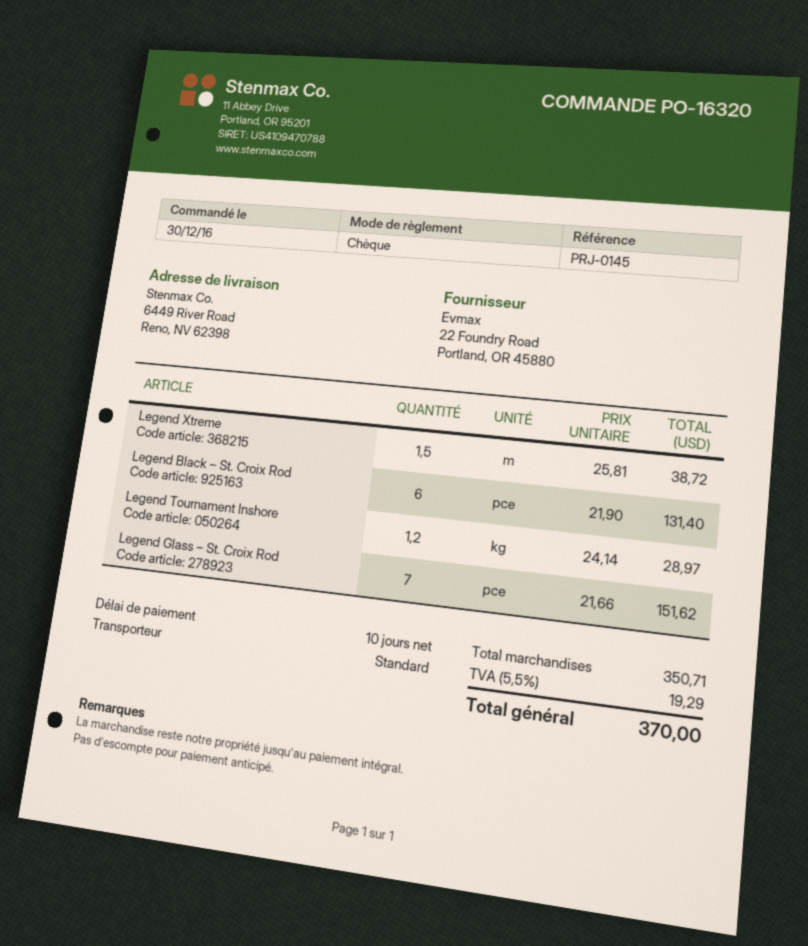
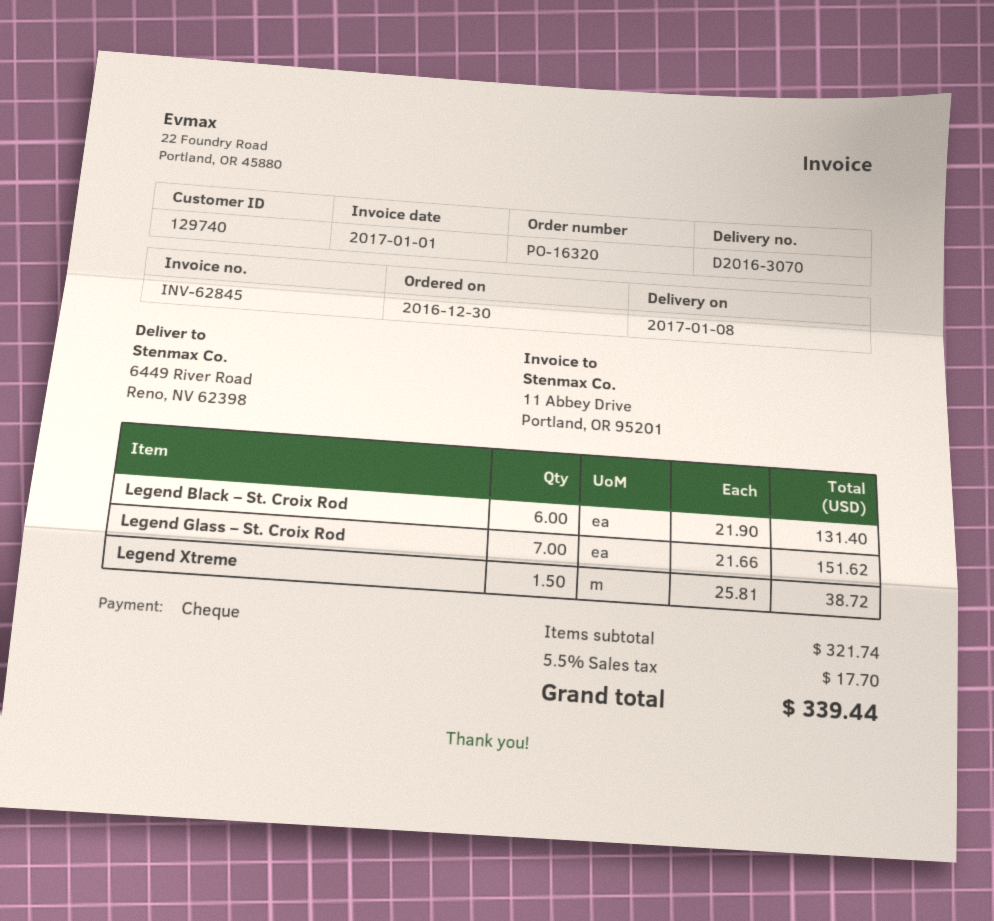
Legend Tournament Inshore: 1.2 x 24.14 = 28.97 -> none
subtotal: 350.71 -> 321.74
tax: 5.5% = 19.29 -> 5.5% = 17.70
total: 370.00 -> 339.44

